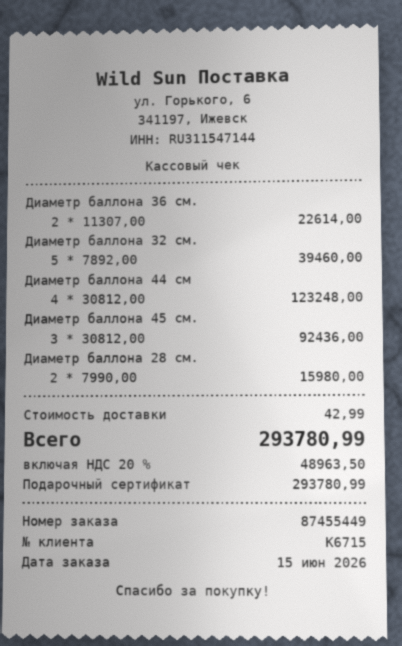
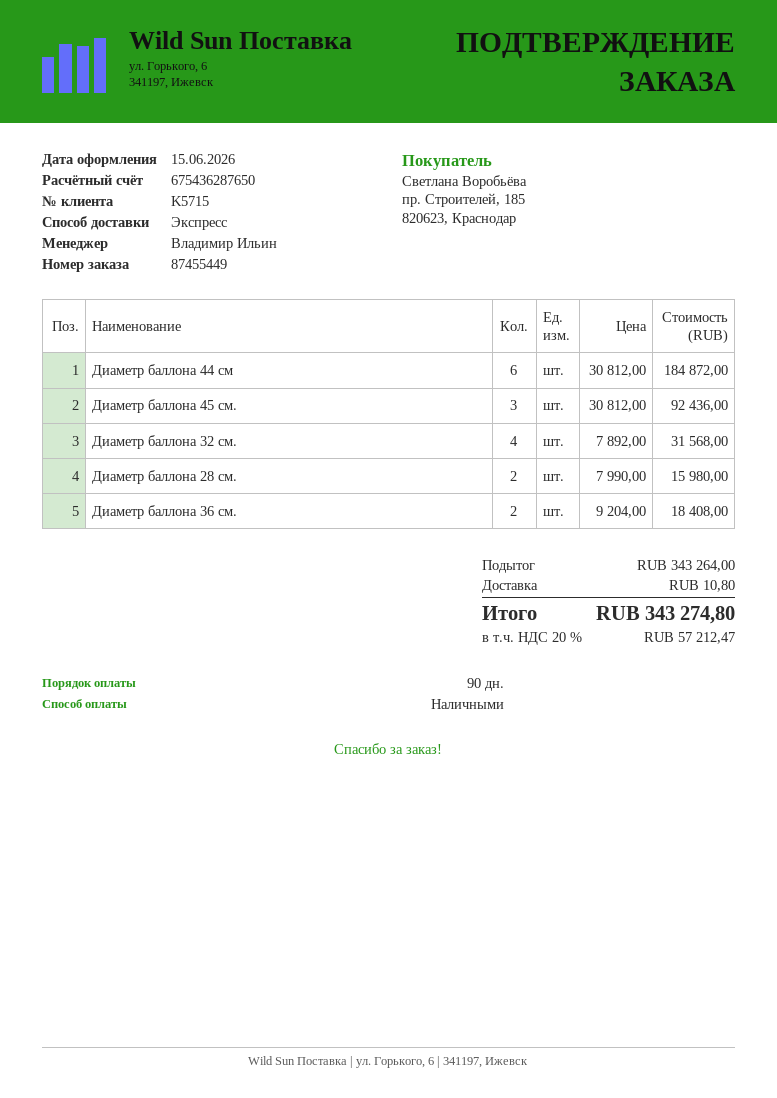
customer number: K6715 -> K5715
payment method: gift card -> cash
Диаметр баллона 36 см.: 2 x 11307.00 = 22614.00 -> 2 x 9204.00 = 18408.00
Диаметр баллона 32 см.: 5 x 7892.00 = 39460.00 -> 4 x 7892.00 = 31568.00
Диаметр баллона 44 см: 4 x 30812.00 = 123248.00 -> 6 x 30812.00 = 184872.00
shipping: 42.99 -> 10.80
tax: 20% = 48963.50 -> 20% = 57212.47
total: 293780.99 -> 343274.80

